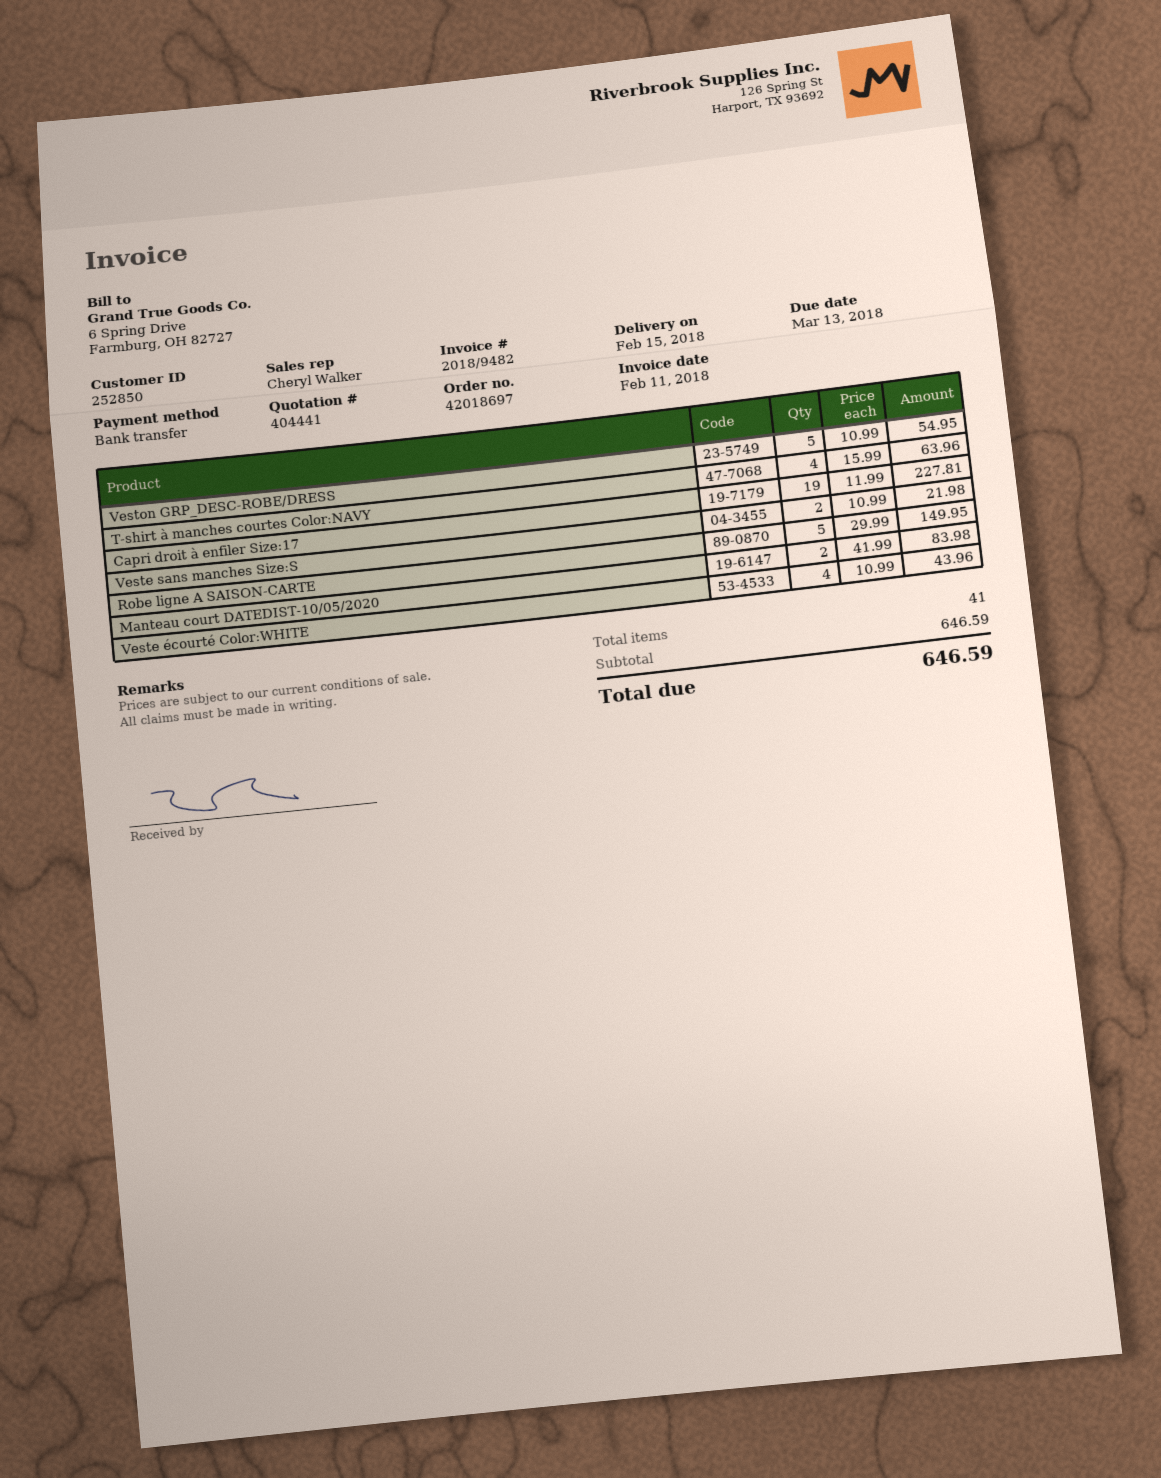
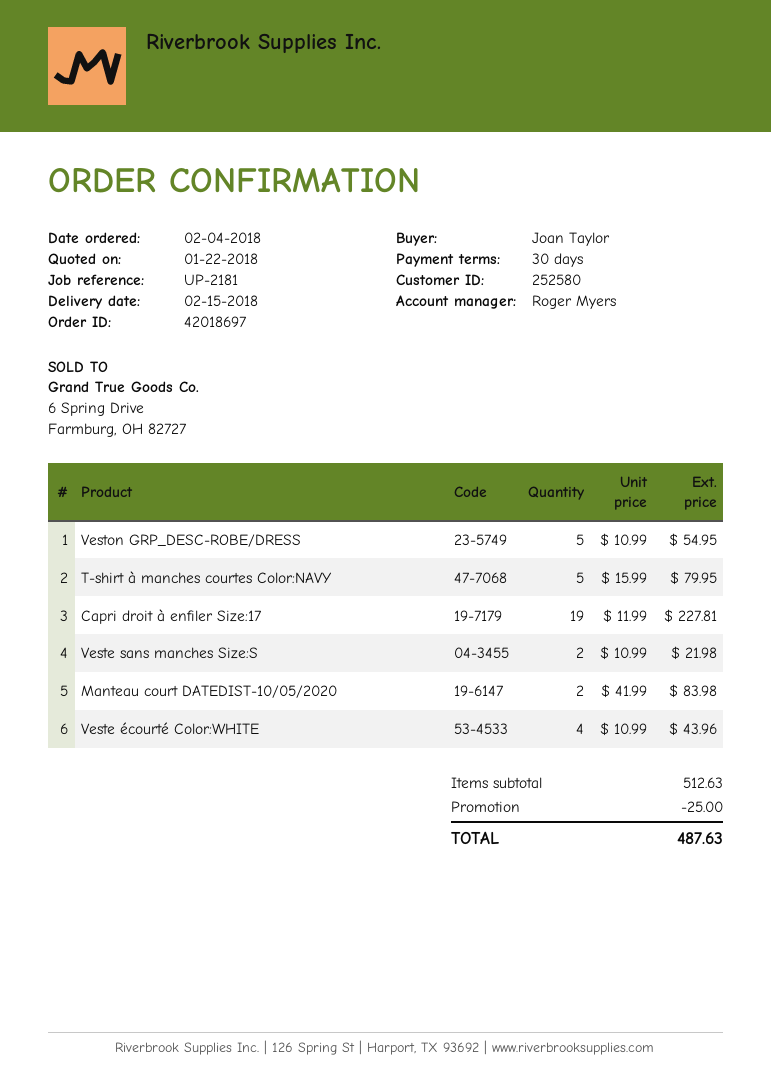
customer number: 252850 -> 252580
sales rep: Cheryl Walker -> Roger Myers
T-shirt à manches courtes Color:NAVY: 4 x 15.99 = 63.96 -> 5 x 15.99 = 79.95
Robe ligne A SAISON-CARTE: 5 x 29.99 = 149.95 -> none
subtotal: 646.59 -> 512.63
discount: none -> 25.00
total: 646.59 -> 487.63

